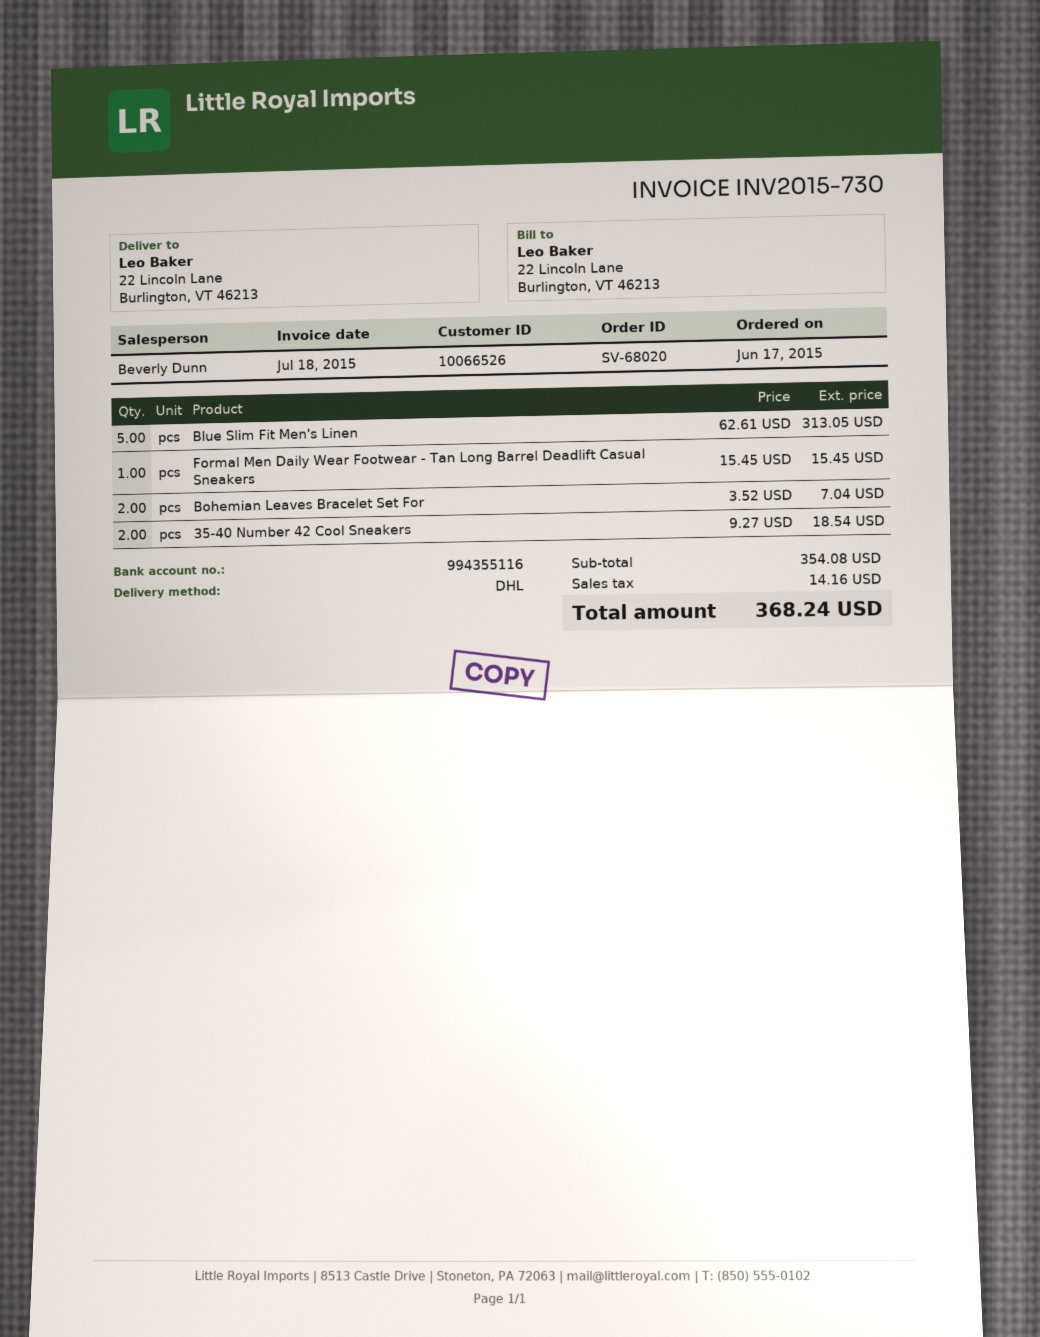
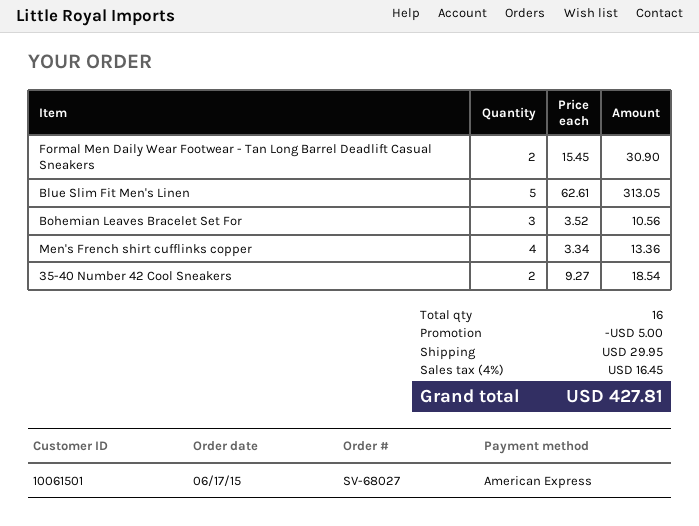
order number: SV-68020 -> SV-68027
customer number: 10066526 -> 10061501
Formal Men Daily Wear Footwear - Tan Long Barrel Deadlift Casual Sneakers: 1 x 15.45 = 15.45 -> 2 x 15.45 = 30.90
Bohemian Leaves Bracelet Set For: 2 x 3.52 = 7.04 -> 3 x 3.52 = 10.56
Men's French shirt cufflinks copper: none -> 4 x 3.34 = 13.36
discount: none -> 5.00
shipping: none -> 29.95
tax: 14.16 -> 16.45
total: 368.24 -> 427.81

